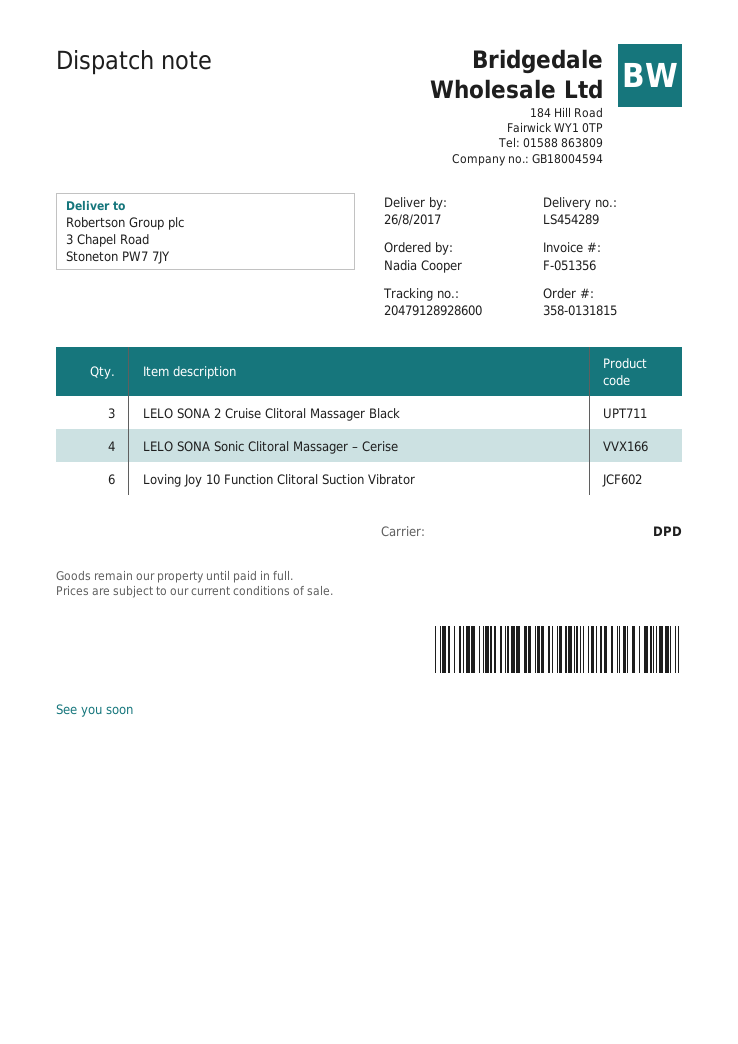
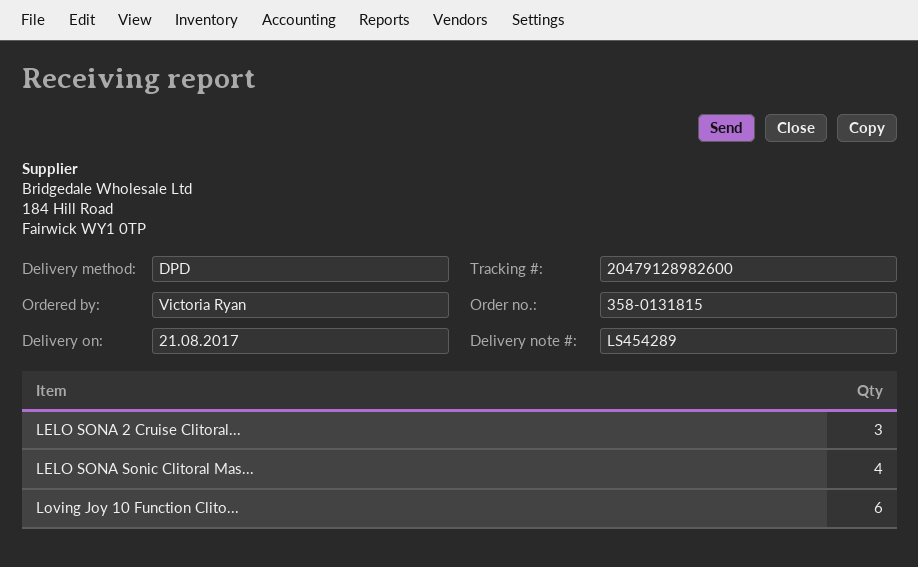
delivery date: 2017-08-26 -> 2017-08-21
ordered by: Nadia Cooper -> Victoria Ryan
tracking number: 20479128928600 -> 20479128982600

